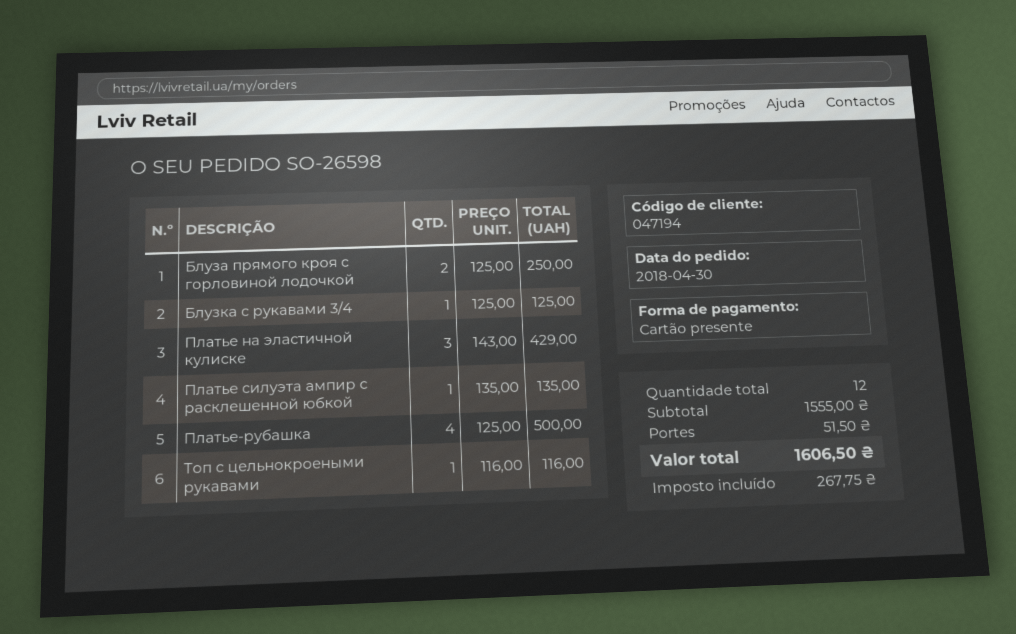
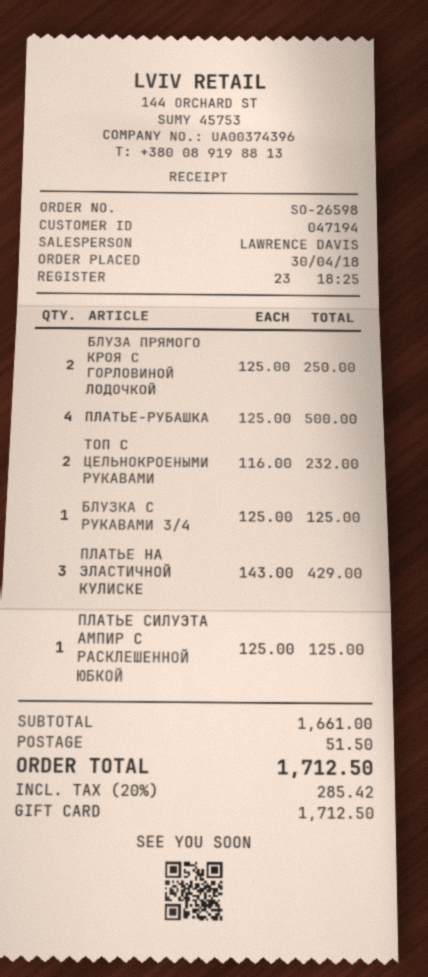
Платье силуэта ампир с расклешенной юбкой: 1 x 135.00 = 135.00 -> 1 x 125.00 = 125.00
Топ с цельнокроеными рукавами: 1 x 116.00 = 116.00 -> 2 x 116.00 = 232.00
subtotal: 1555.00 -> 1661.00
tax: 267.75 -> 285.42
total: 1606.50 -> 1712.50

